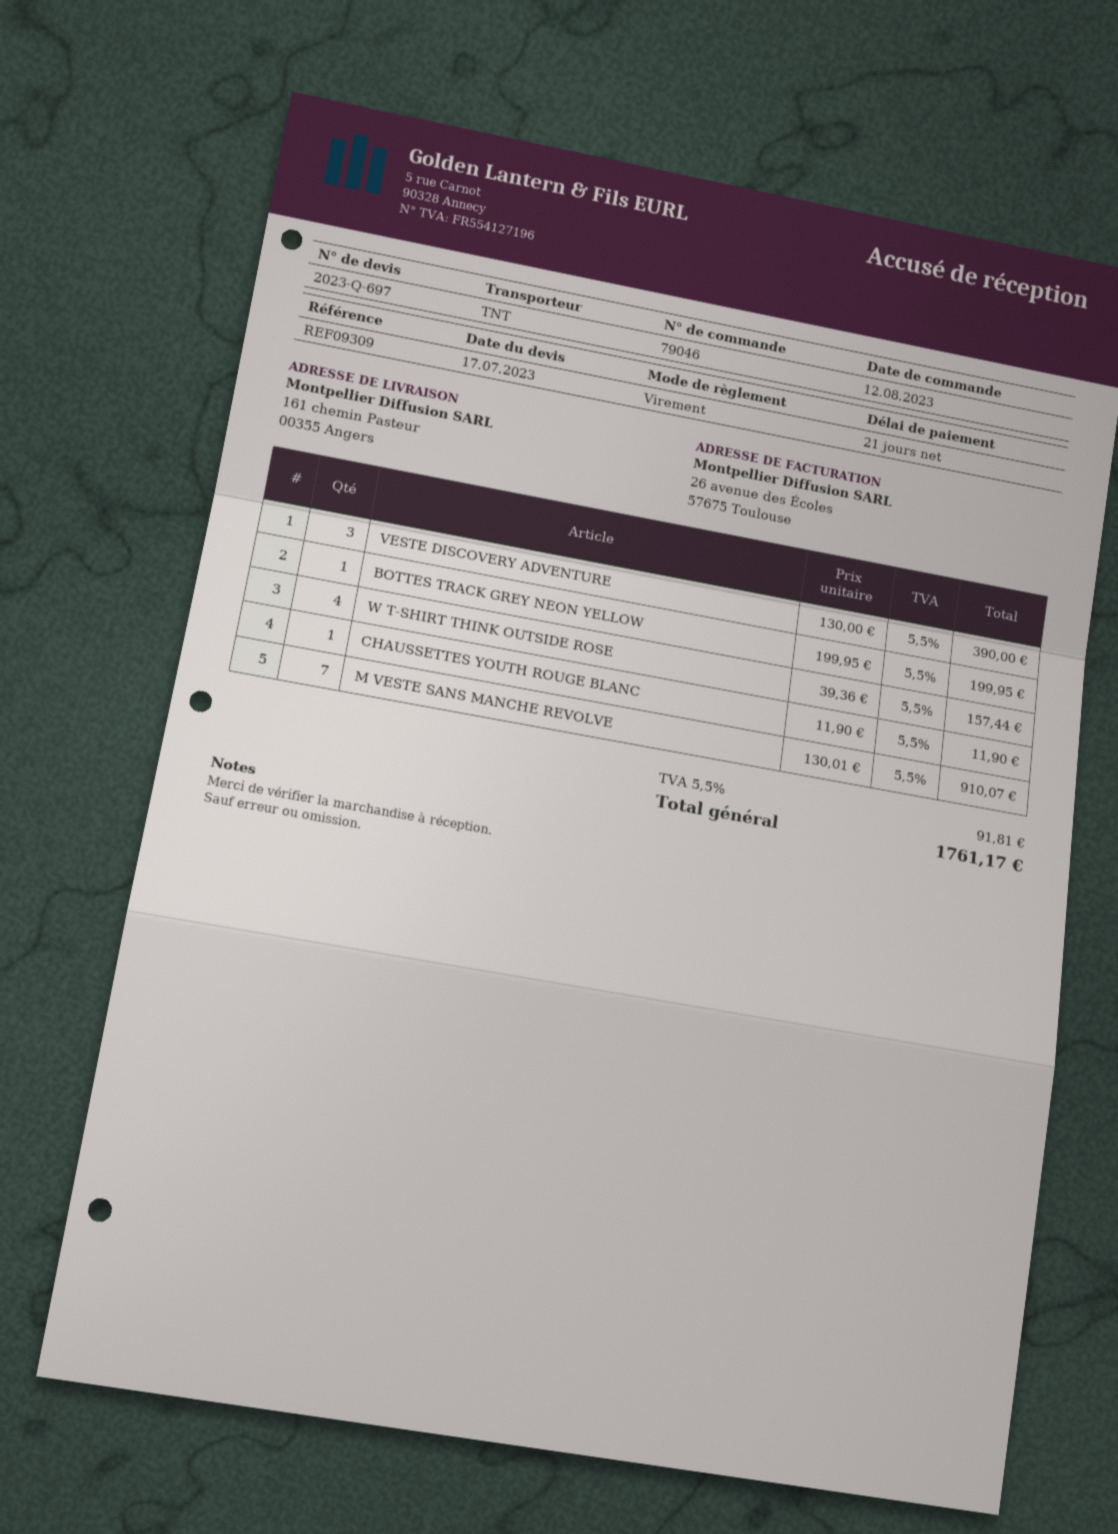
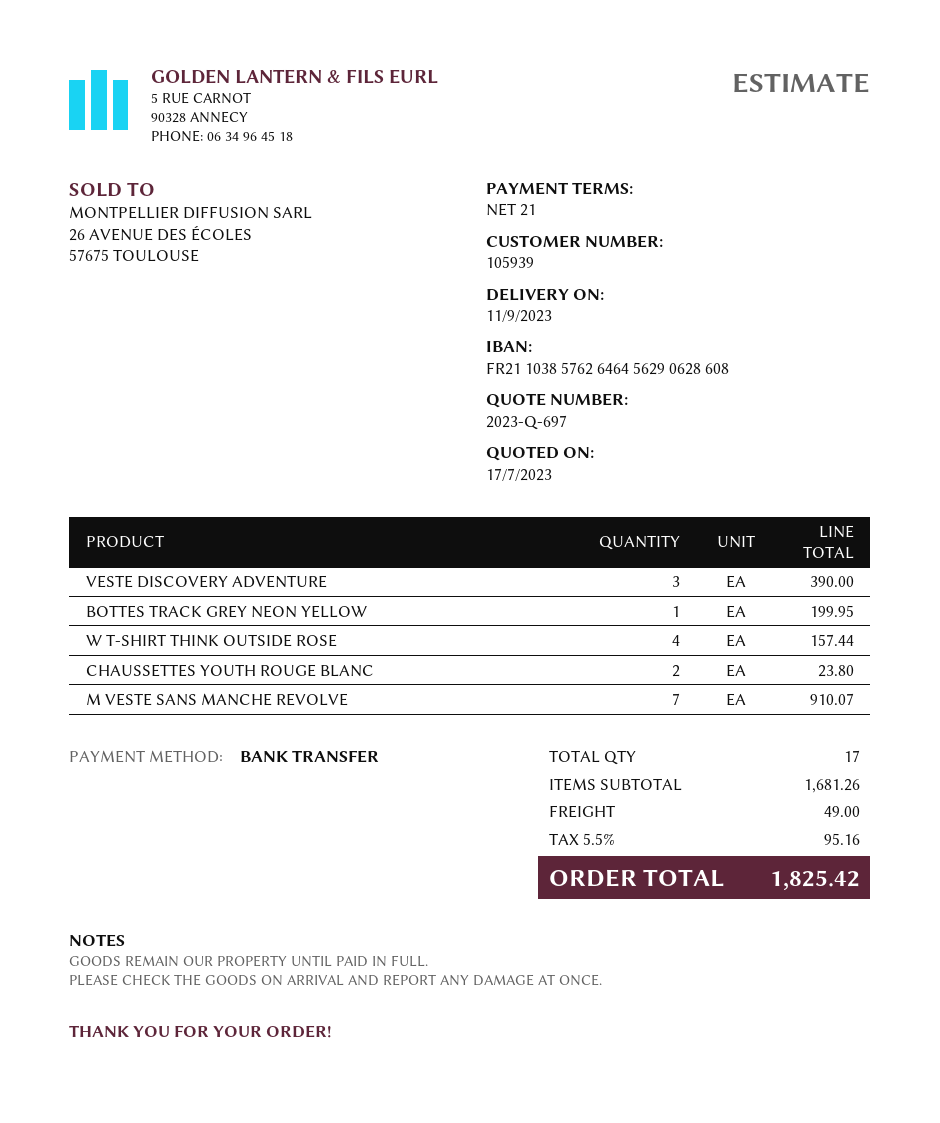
CHAUSSETTES YOUTH ROUGE BLANC: 1 for 11.90 -> 2 for 23.80
shipping: none -> 49.00
tax: 5.5% = 91.81 -> 5.5% = 95.16
total: 1761.17 -> 1825.42

